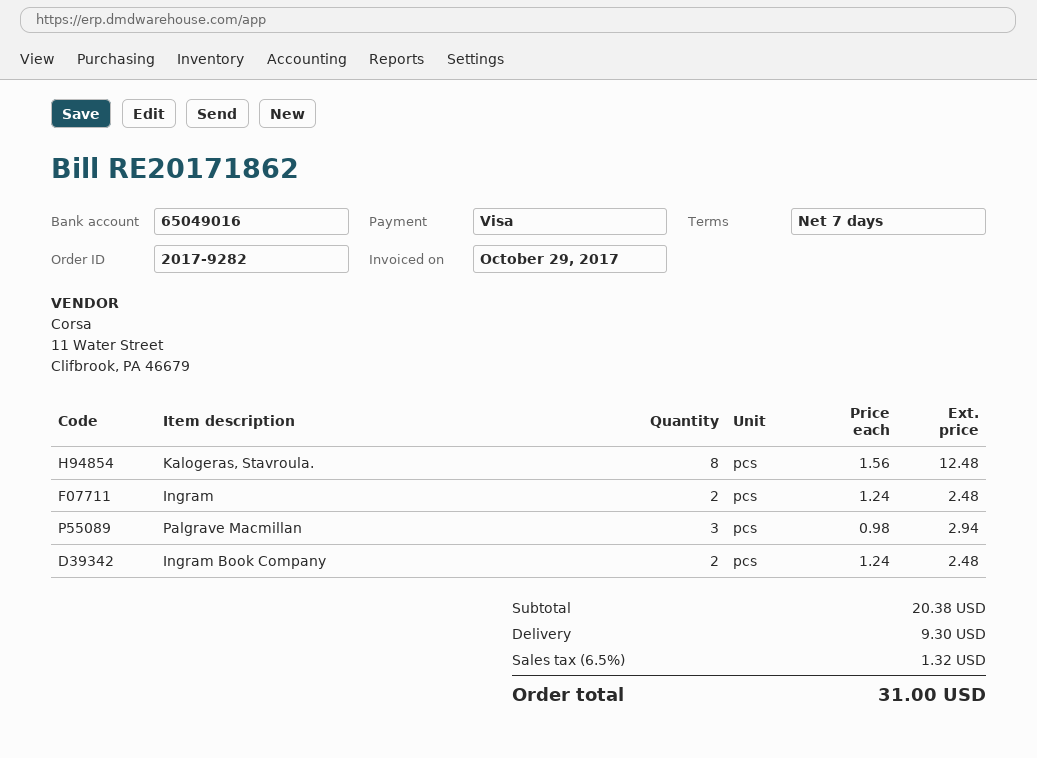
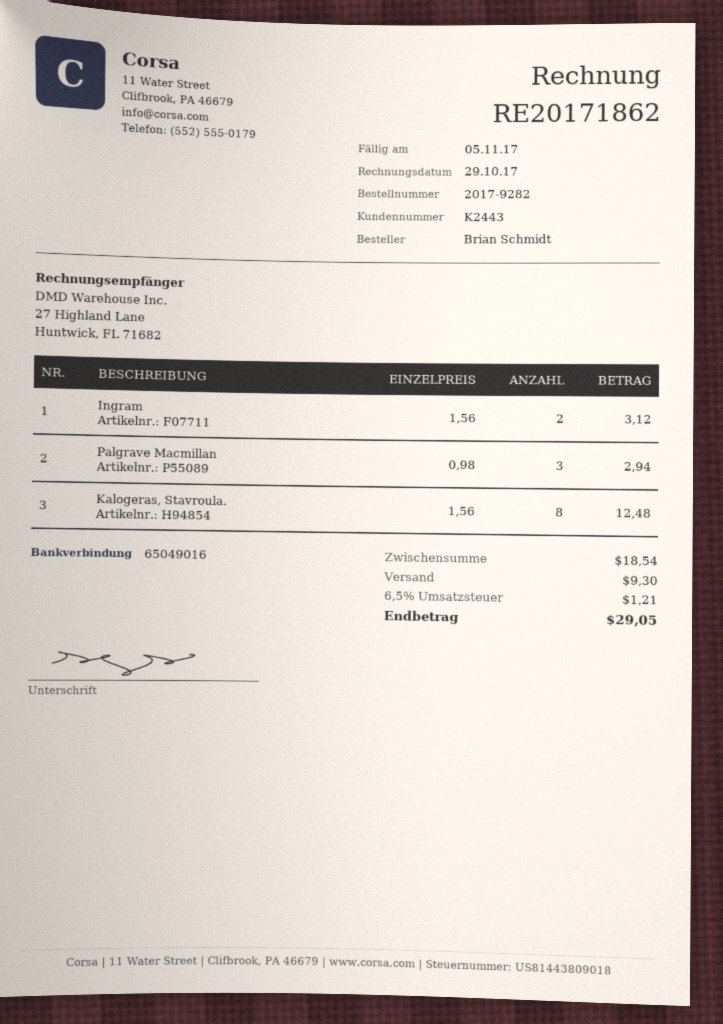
Ingram: 2 x 1.24 = 2.48 -> 2 x 1.56 = 3.12
Ingram Book Company: 2 x 1.24 = 2.48 -> none
subtotal: 20.38 -> 18.54
tax: 6.5% = 1.32 -> 6.5% = 1.21
total: 31.00 -> 29.05

